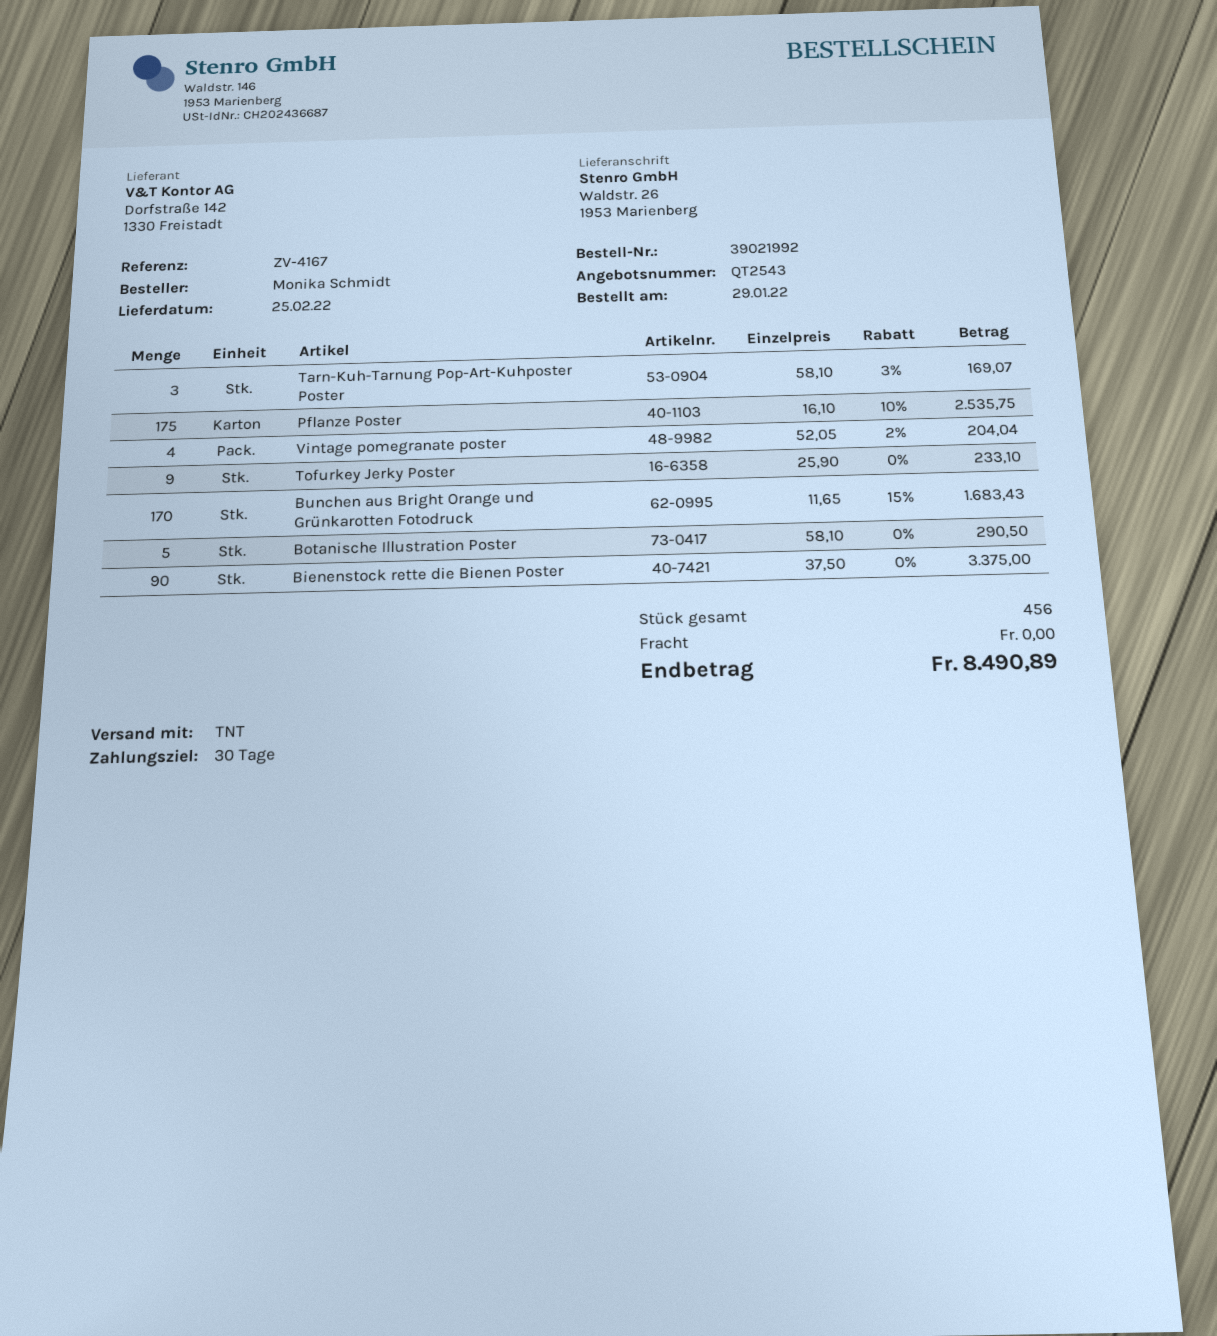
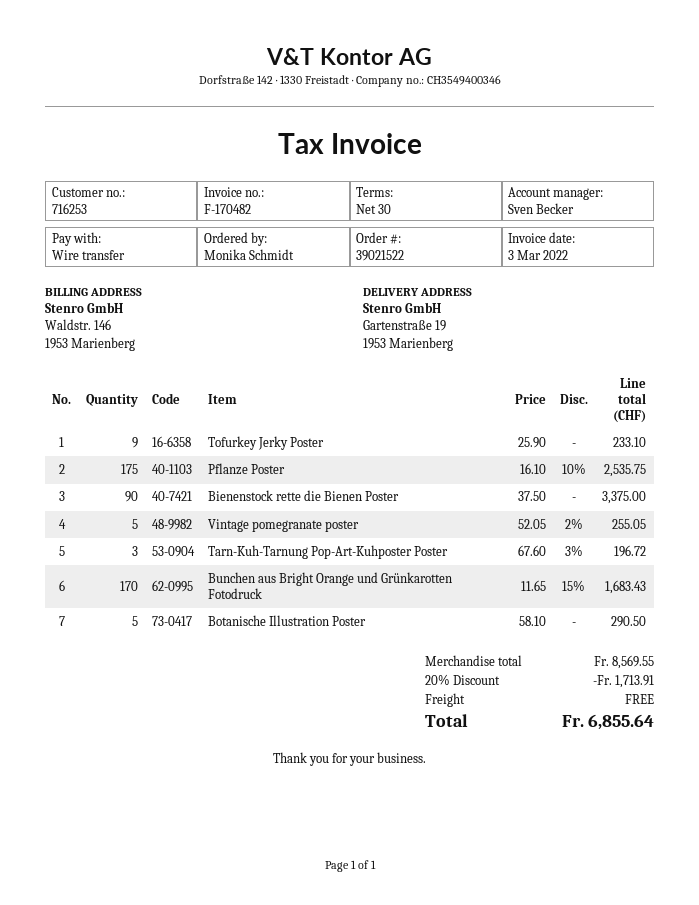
order number: 39021992 -> 39021522
ship to: Waldstr. 26, 1953 Marienberg -> Gartenstraße 19, 1953 Marienberg
Tarn-Kuh-Tarnung Pop-Art-Kuhposter Poster: 3 x 58.10 - 3% = 169.07 -> 3 x 67.60 - 3% = 196.72
Vintage pomegranate poster: 4 x 52.05 - 2% = 204.04 -> 5 x 52.05 - 2% = 255.05
discount: none -> 20% = 1713.91
total: 8490.89 -> 6855.64

